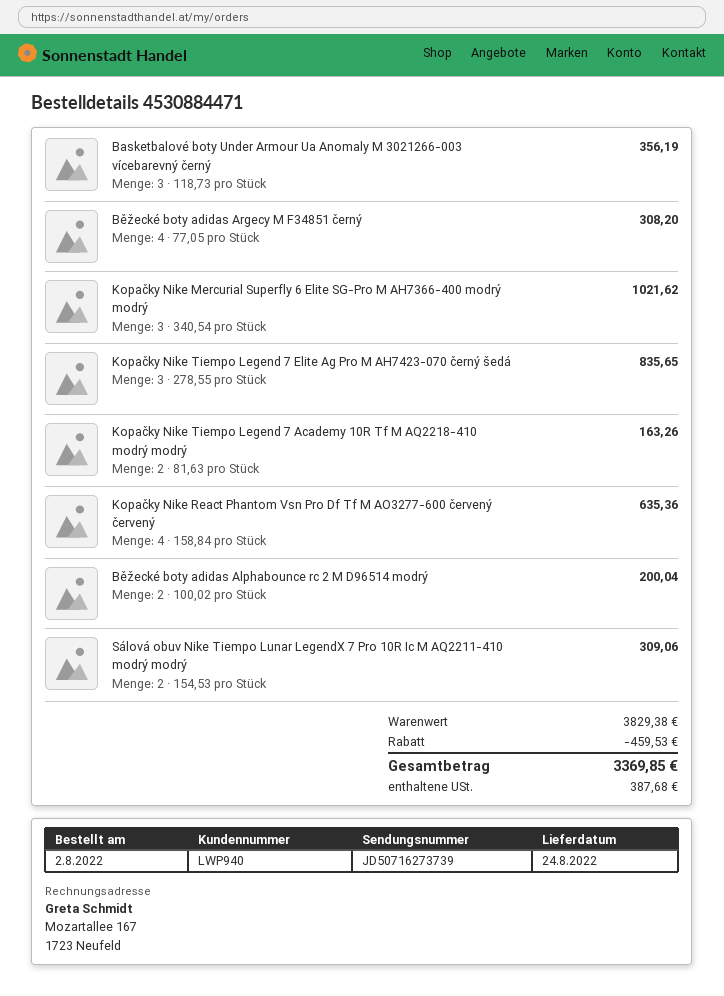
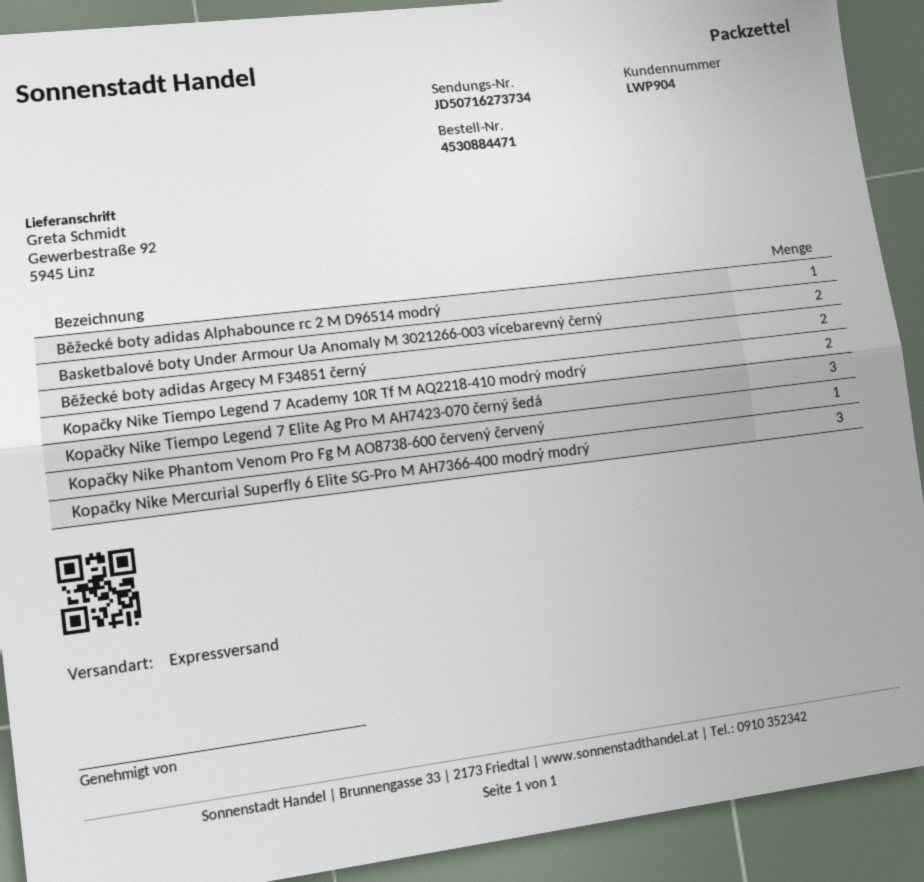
customer number: LWP940 -> LWP904
tracking number: JD50716273739 -> JD50716273734
Basketbalové boty Under Armour Ua Anomaly M 3021266-003 vícebarevný černý: 3 -> 2
Běžecké boty adidas Argecy M F34851 černý: 4 -> 2
Kopačky Nike React Phantom Vsn Pro Df Tf M AO3277-600 červený červený: 4 -> none
Běžecké boty adidas Alphabounce rc 2 M D96514 modrý: 2 -> 1
Sálová obuv Nike Tiempo Lunar LegendX 7 Pro 10R Ic M AQ2211-410 modrý modrý: 2 -> none
Kopačky Nike Phantom Venom Pro Fg M AO8738-600 červený červený: none -> 1

